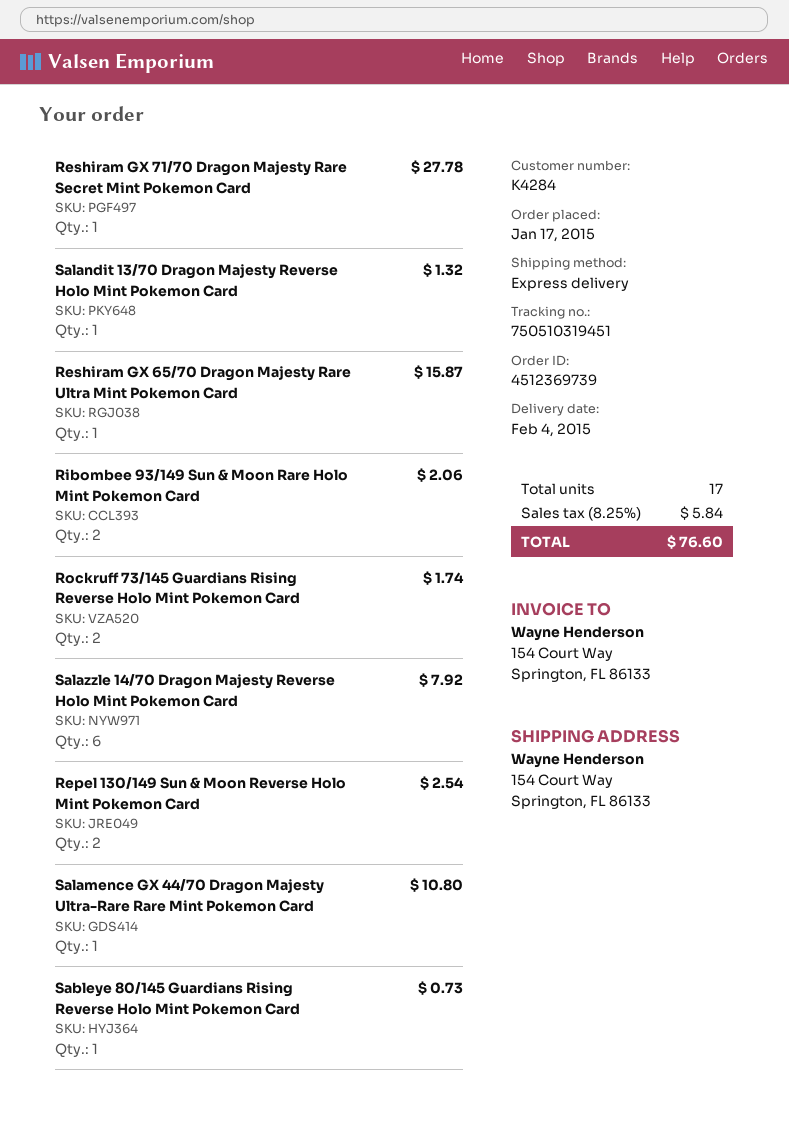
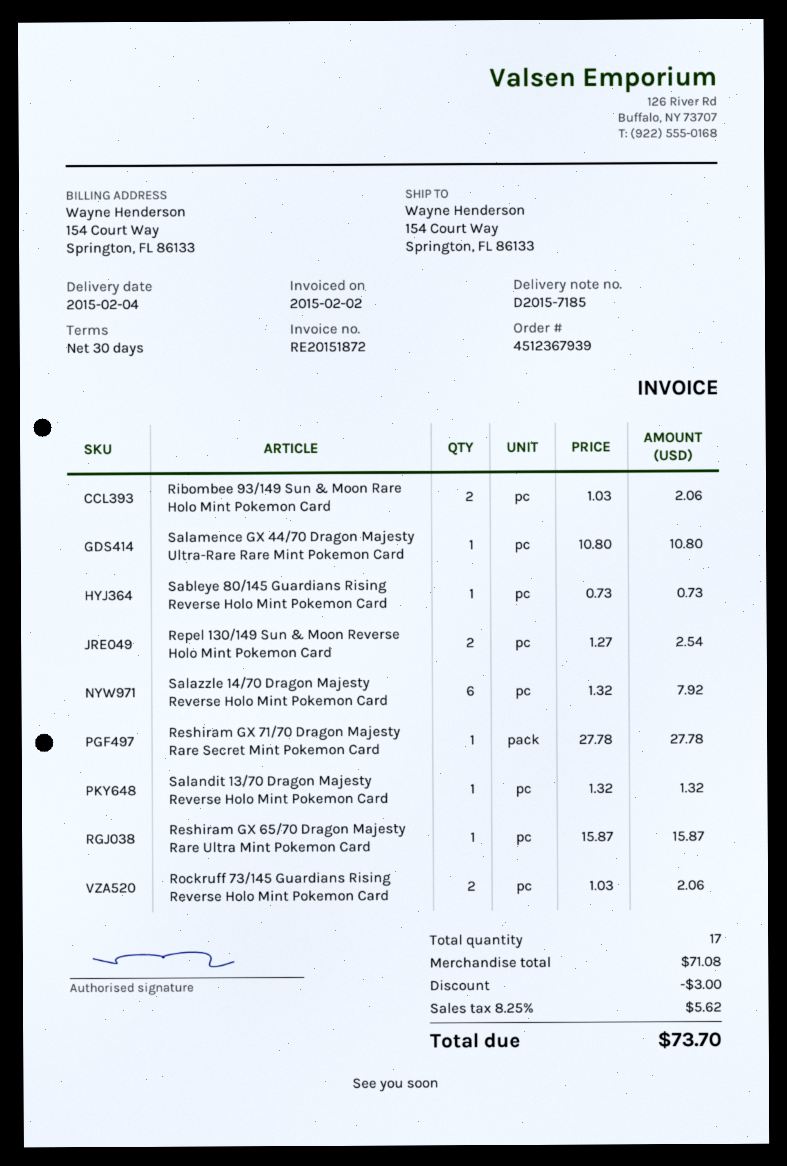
order number: 4512369739 -> 4512367939
Rockruff 73/145 Guardians Rising Reverse Holo Mint Pokemon Card: 2 for 1.74 -> 2 for 2.06
discount: none -> 3.00
tax: 8.25% = 5.84 -> 8.25% = 5.62
total: 76.60 -> 73.70

